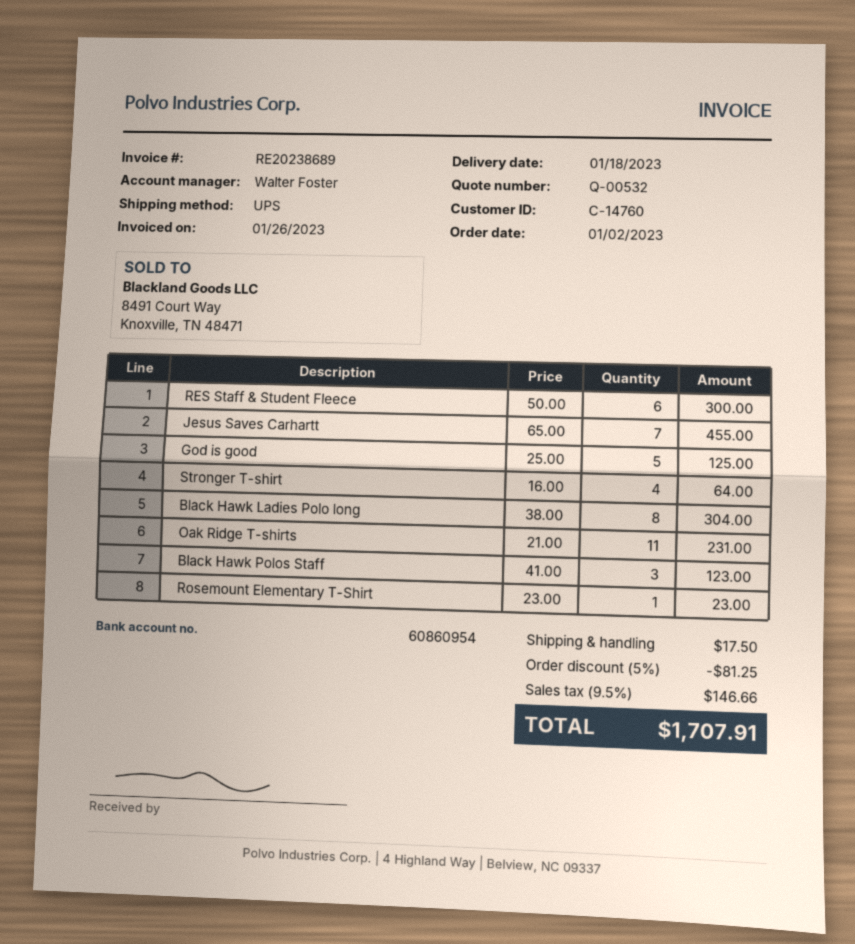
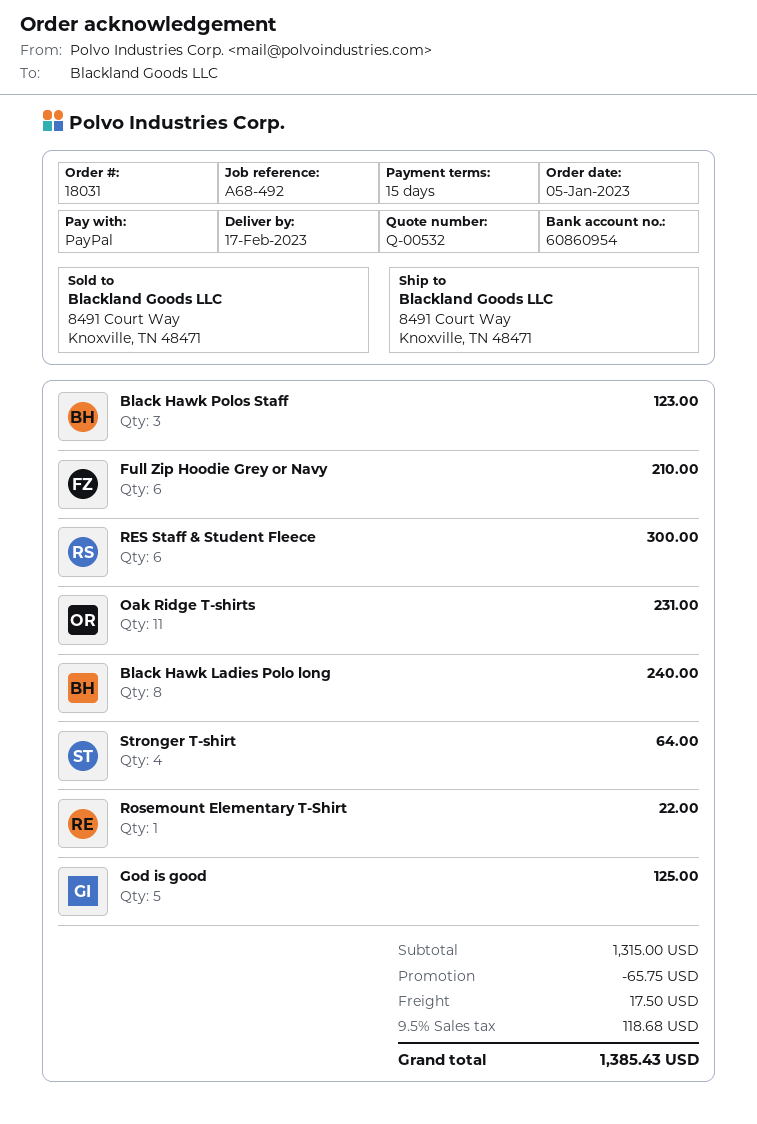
order date: 2023-01-02 -> 2023-01-05
delivery date: 2023-01-18 -> 2023-02-17
Jesus Saves Carhartt: 7 for 455.00 -> none
Black Hawk Ladies Polo long: 8 for 304.00 -> 8 for 240.00
Rosemount Elementary T-Shirt: 1 for 23.00 -> 1 for 22.00
Full Zip Hoodie Grey or Navy: none -> 6 for 210.00
discount: 81.25 -> 65.75
tax: 9.5% = 146.66 -> 9.5% = 118.68
total: 1707.91 -> 1385.43

